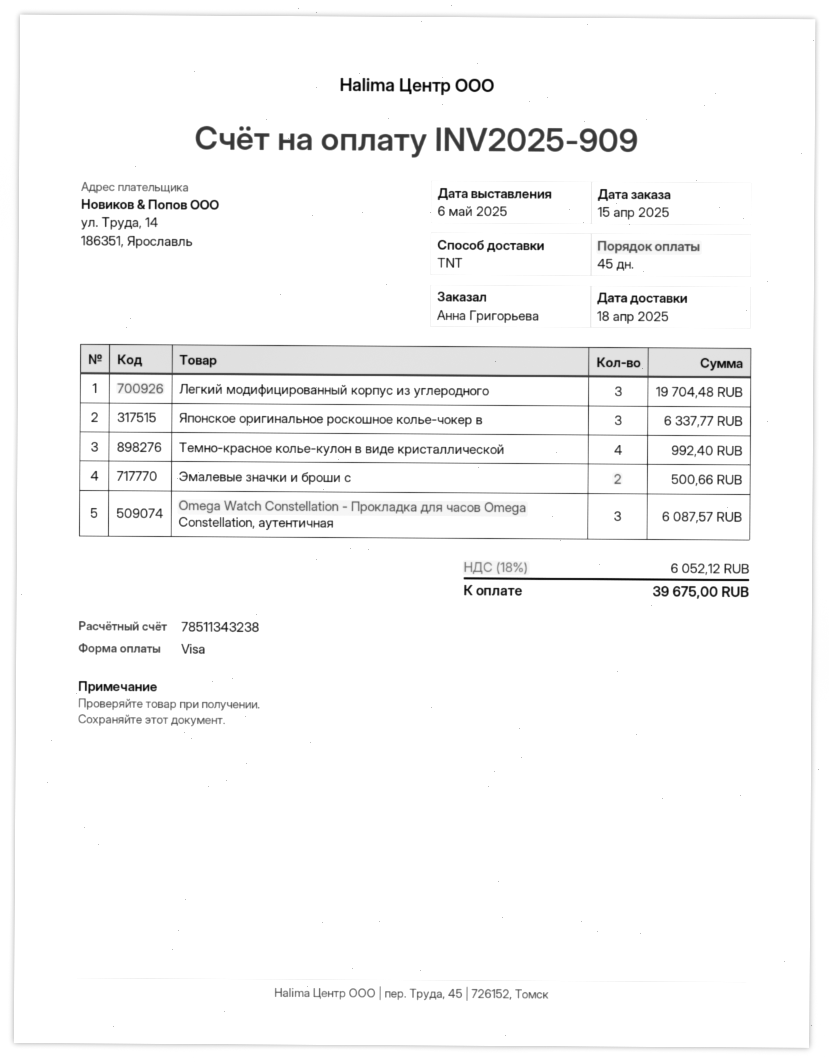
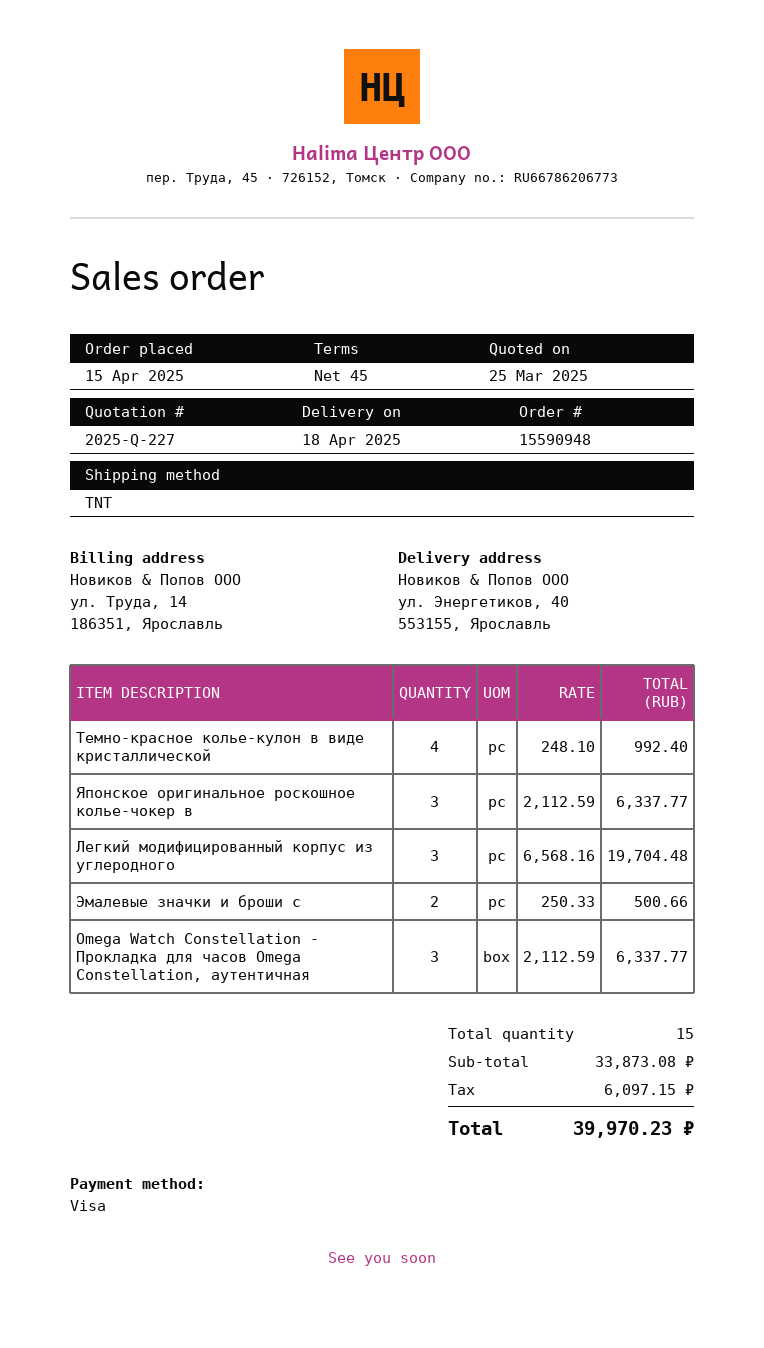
Omega Watch Constellation - Прокладка для часов Omega Constellation, аутентичная: 3 for 6087.57 -> 3 for 6337.77
tax: 6052.12 -> 6097.15
total: 39675.00 -> 39970.23

